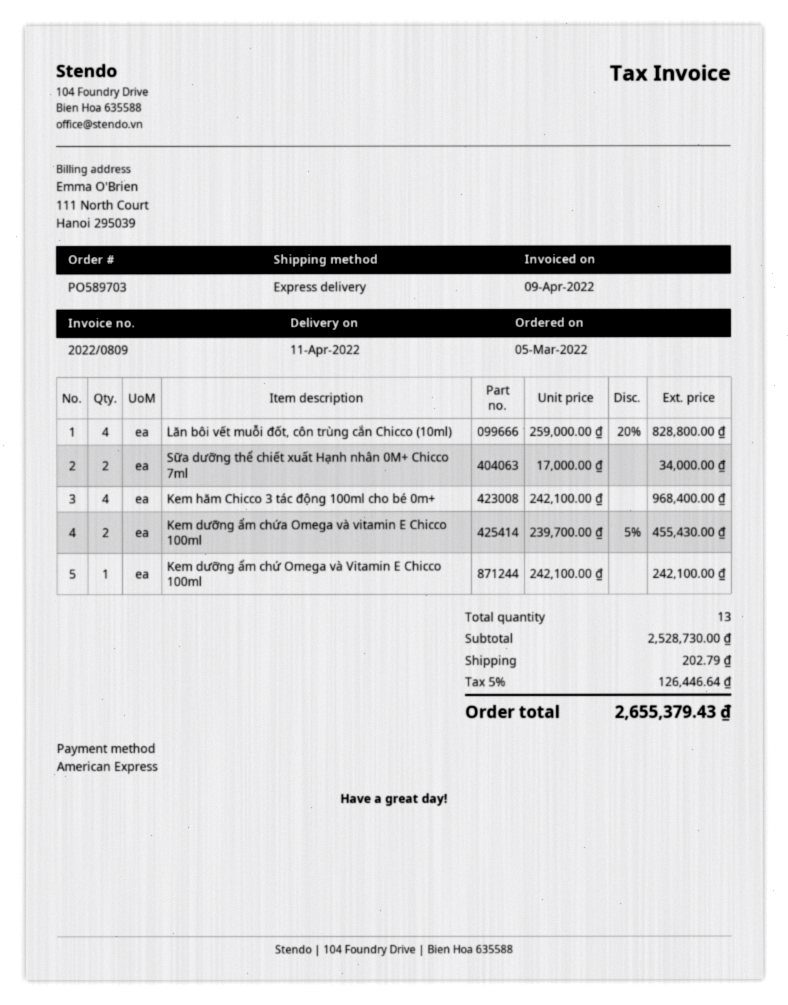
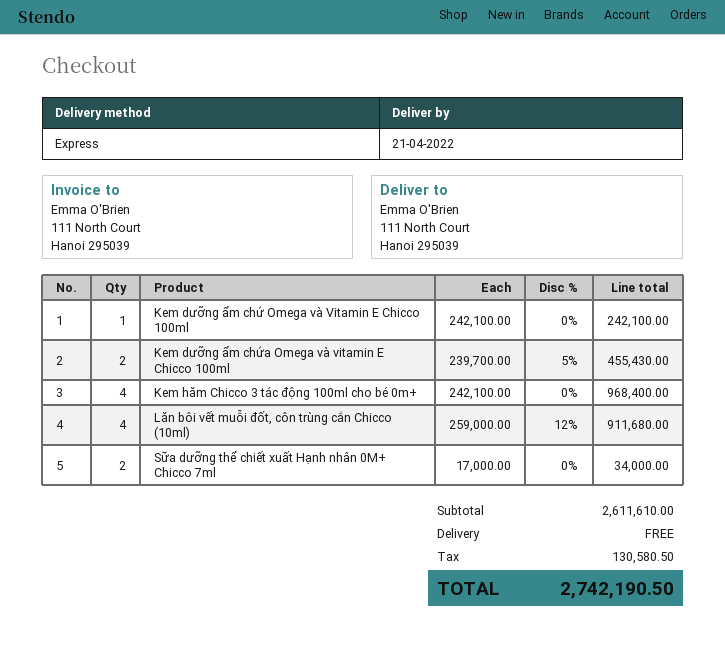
delivery date: 2022-04-11 -> 2022-04-21
Lăn bôi vết muỗi đốt, côn trùng cắn Chicco (10ml): 4 x 259000.00 - 20% = 828800.00 -> 4 x 259000.00 - 12% = 911680.00
subtotal: 2528730.00 -> 2611610.00
shipping: 202.79 -> 0.00
tax: 126446.64 -> 130580.50
total: 2655379.43 -> 2742190.50

